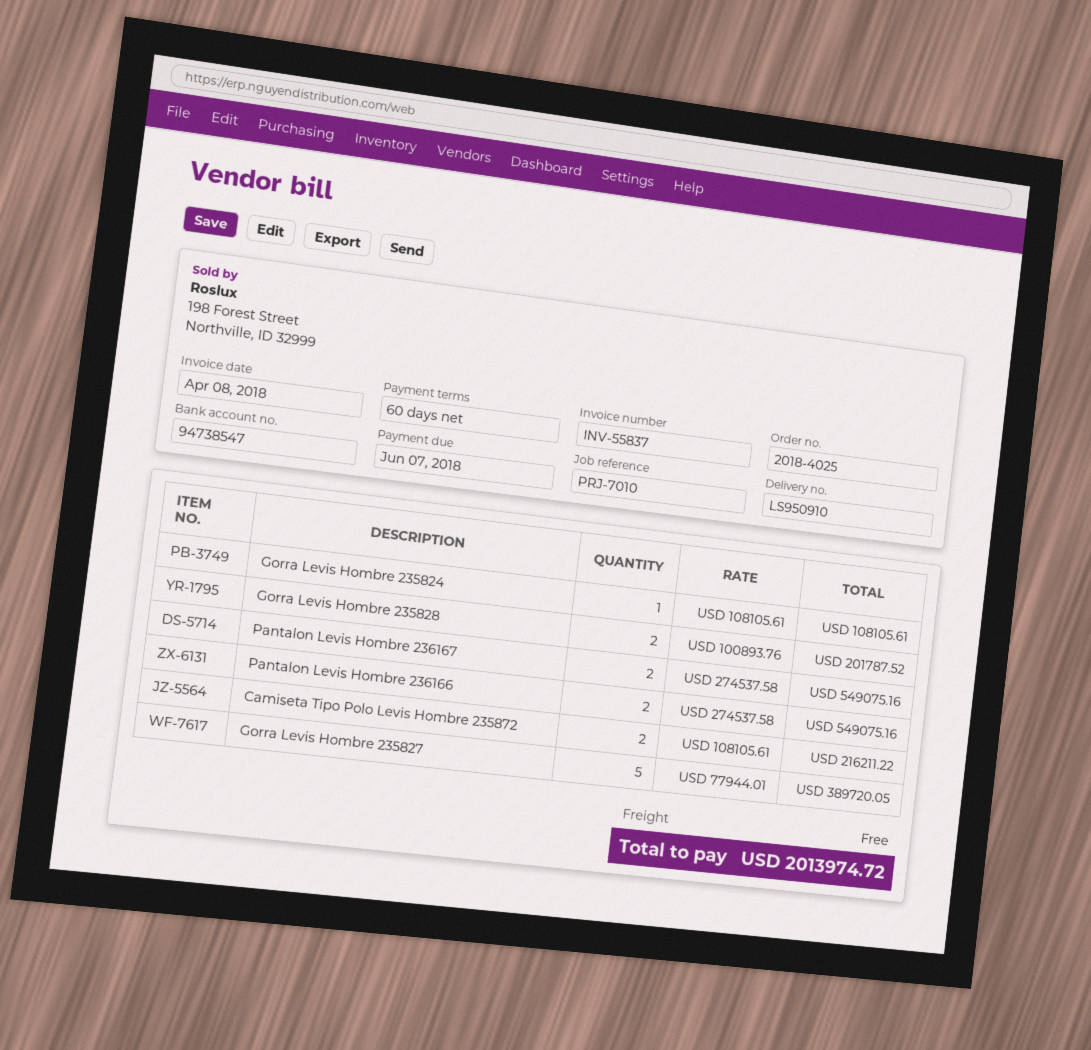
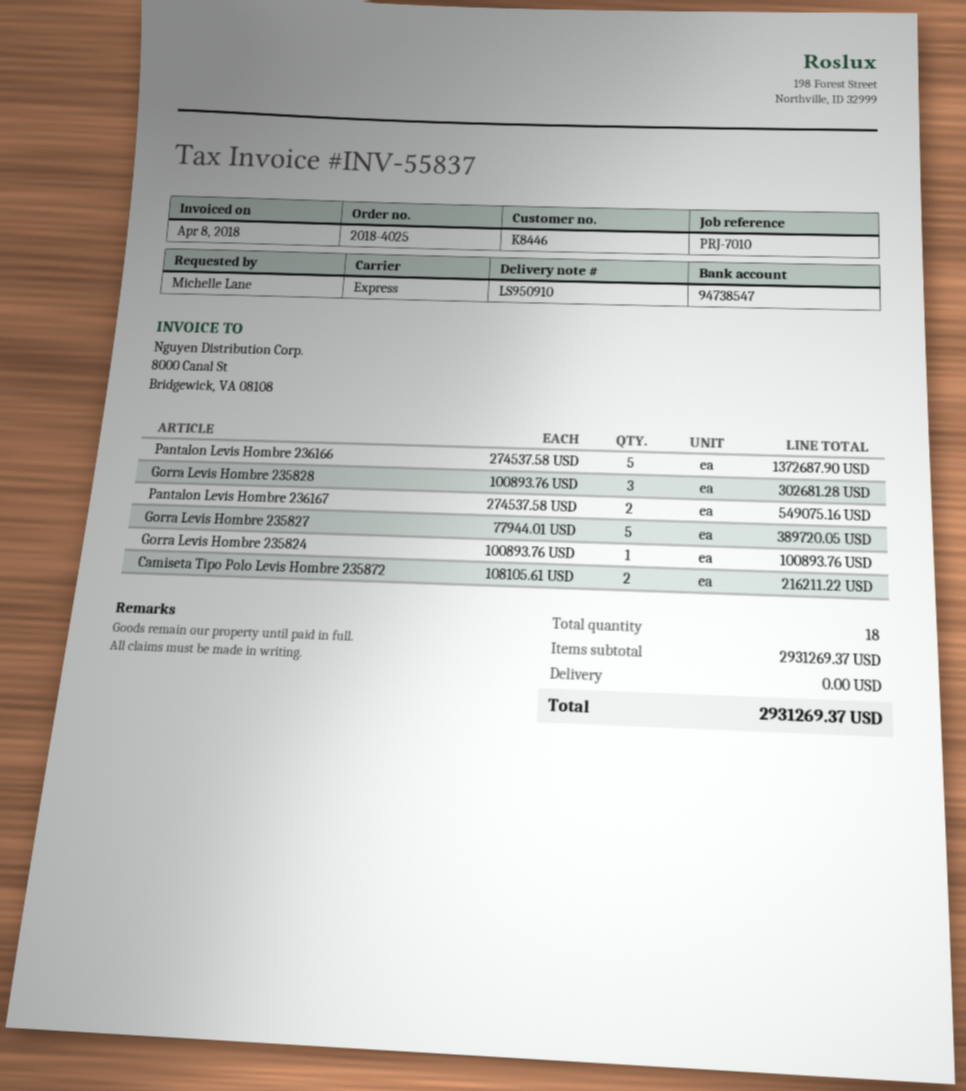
Gorra Levis Hombre 235824: 1 x 108105.61 = 108105.61 -> 1 x 100893.76 = 100893.76
Gorra Levis Hombre 235828: 2 x 100893.76 = 201787.52 -> 3 x 100893.76 = 302681.28
Pantalon Levis Hombre 236166: 2 x 274537.58 = 549075.16 -> 5 x 274537.58 = 1372687.90
total: 2013974.72 -> 2931269.37

